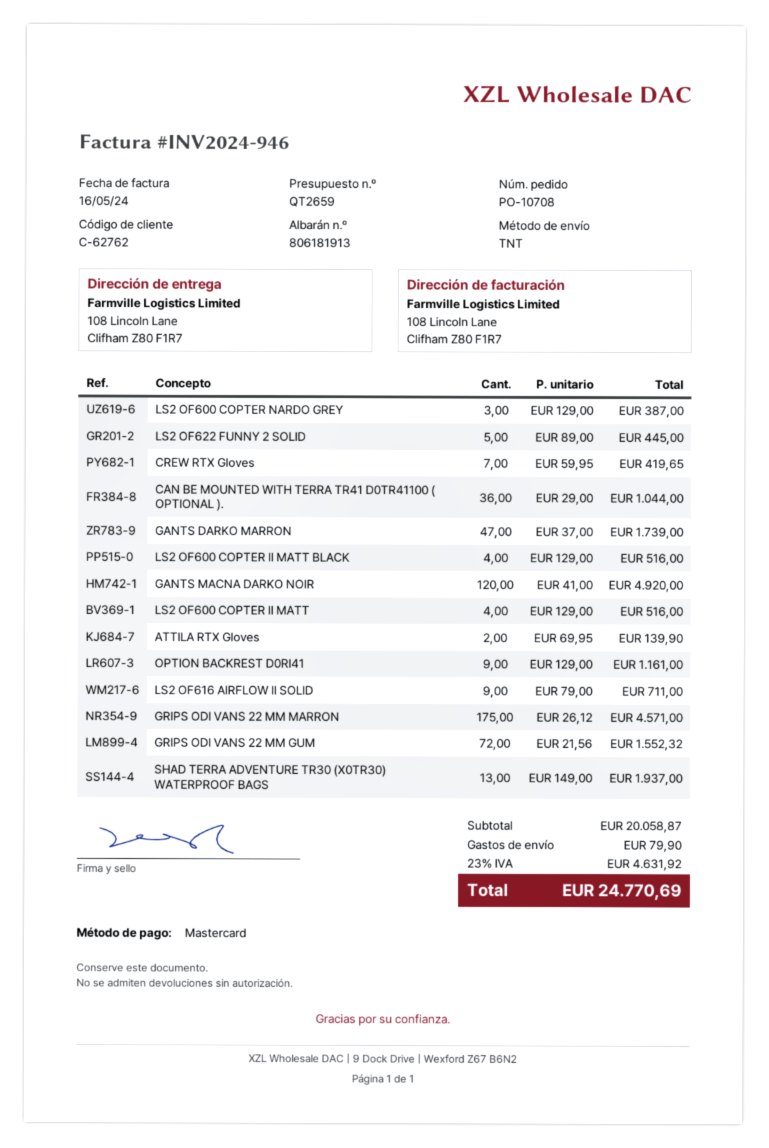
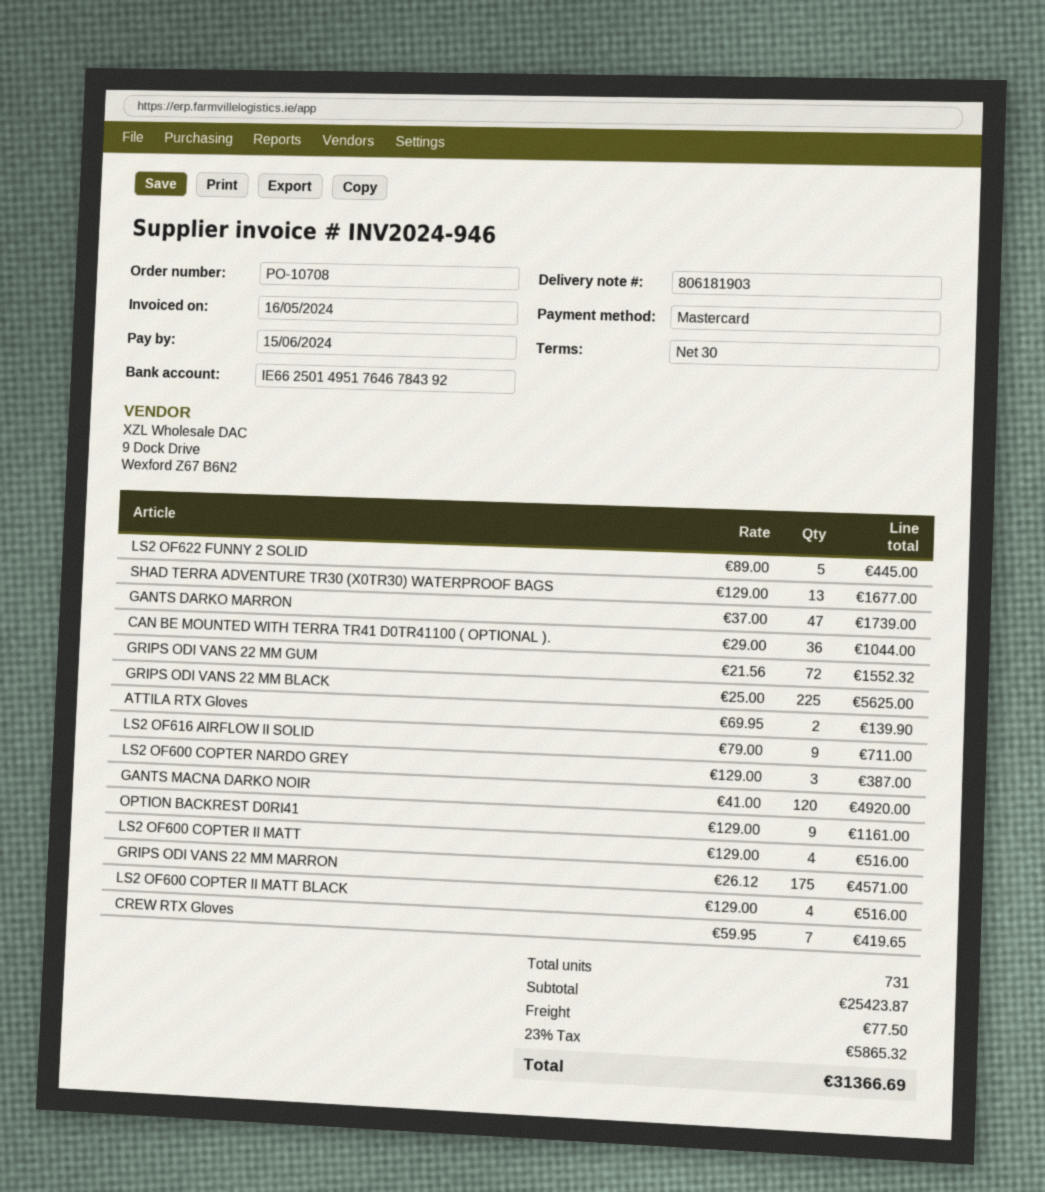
delivery note number: 806181913 -> 806181903
SHAD TERRA ADVENTURE TR30 (X0TR30) WATERPROOF BAGS: 13 x 149.00 = 1937.00 -> 13 x 129.00 = 1677.00
GRIPS ODI VANS 22 MM BLACK: none -> 225 x 25.00 = 5625.00
subtotal: 20058.87 -> 25423.87
shipping: 79.90 -> 77.50
tax: 23% = 4631.92 -> 23% = 5865.32
total: 24770.69 -> 31366.69

